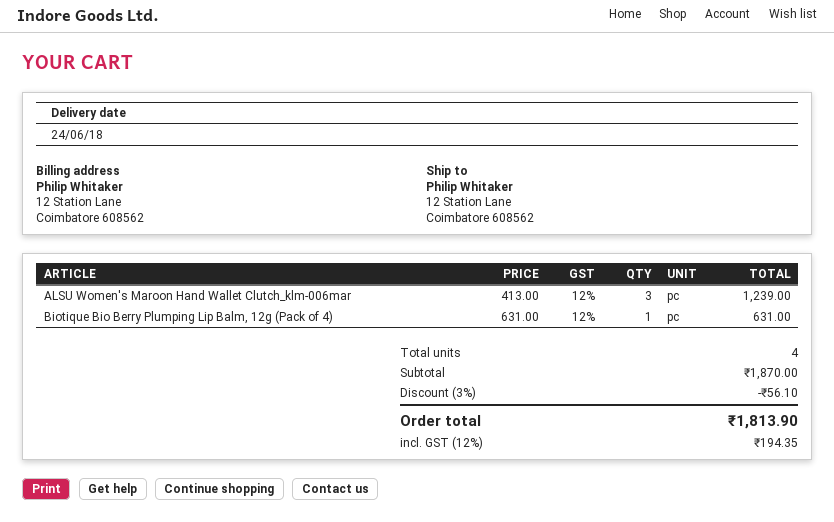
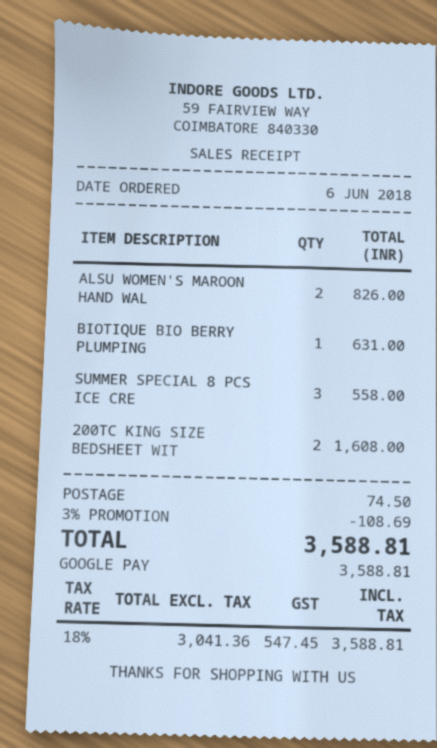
ALSU Women's Maroon Hand Wallet Clutch_klm-006mar: 3 for 1239.00 -> 2 for 826.00
SUMMER SPECIAL 8 PCS ICE CRE: none -> 3 for 558.00
200TC KING SIZE BEDSHEET WIT: none -> 2 for 1608.00
discount: 3% = 56.10 -> 3% = 108.69
shipping: none -> 74.50
tax: 12% = 194.35 -> 18% = 547.45
total: 1813.90 -> 3588.81

